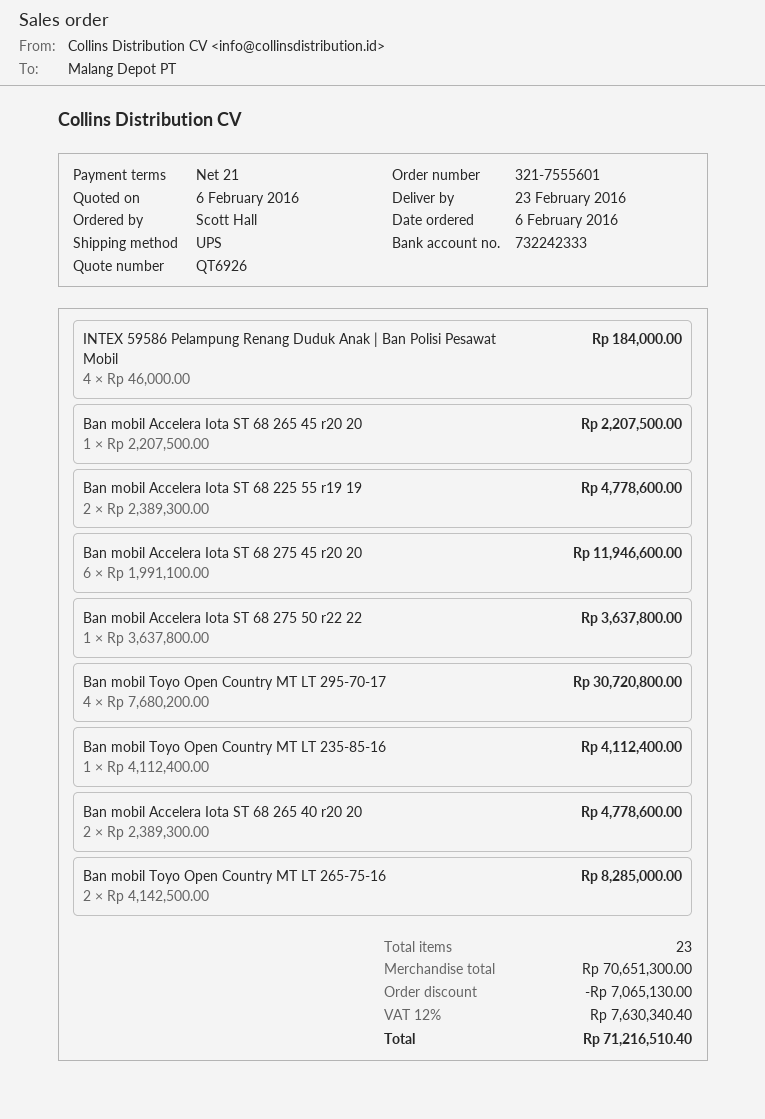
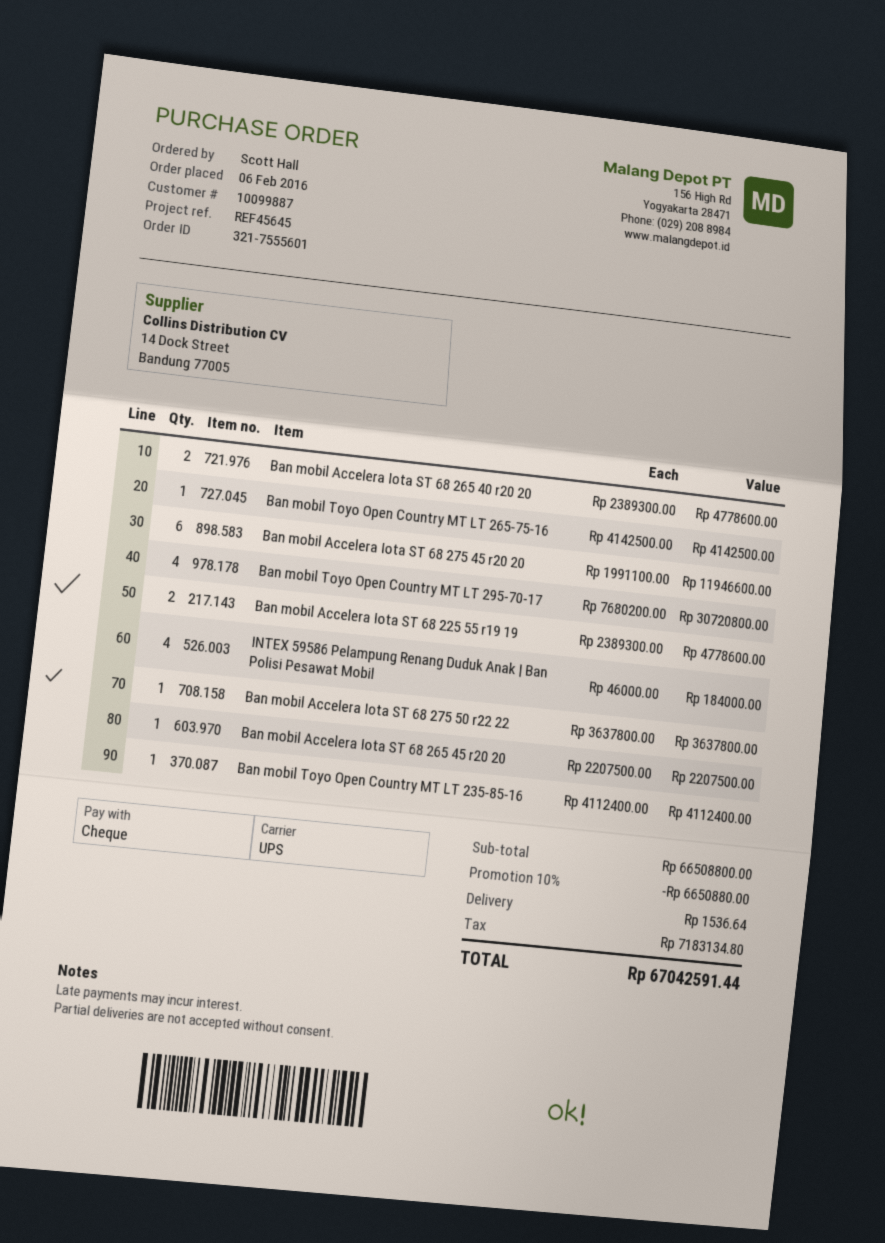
Ban mobil Toyo Open Country MT LT 265-75-16: 2 x 4142500.00 = 8285000.00 -> 1 x 4142500.00 = 4142500.00
subtotal: 70651300.00 -> 66508800.00
discount: 7065130.00 -> 6650880.00
shipping: none -> 1536.64
tax: 7630340.40 -> 7183134.80
total: 71216510.40 -> 67042591.44

